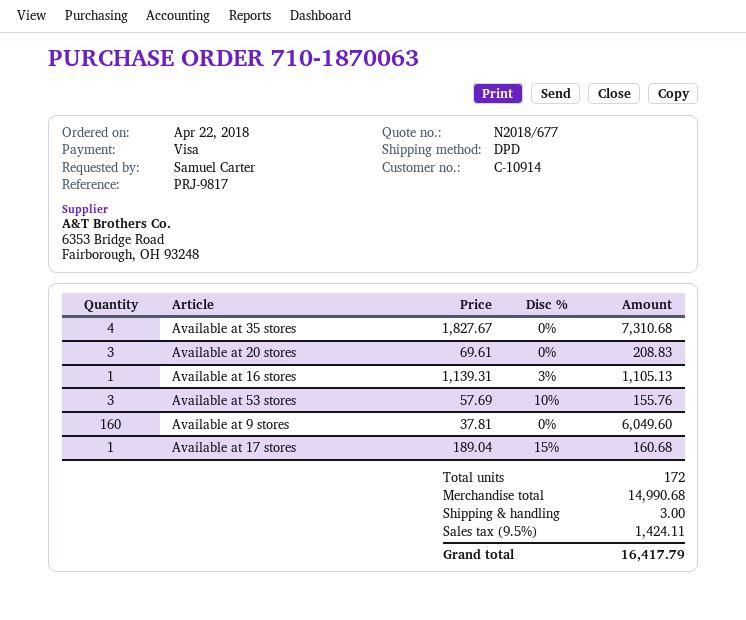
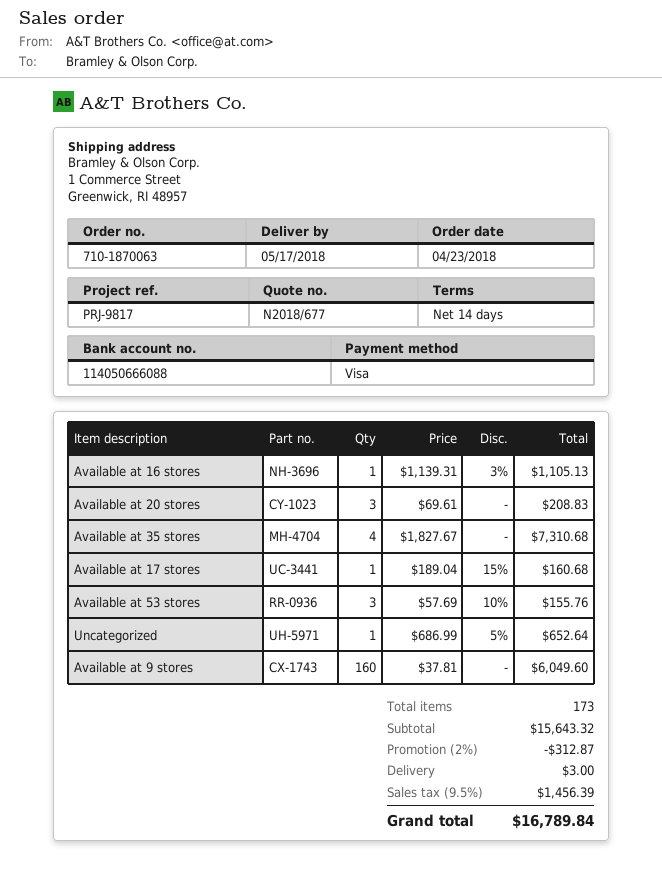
order date: 2018-04-22 -> 2018-04-23
Uncategorized: none -> 1 x 686.99 - 5% = 652.64
total quantity: 172 -> 173
subtotal: 14990.68 -> 15643.32
discount: none -> 2% = 312.87
tax: 9.5% = 1424.11 -> 9.5% = 1456.39
total: 16417.79 -> 16789.84

